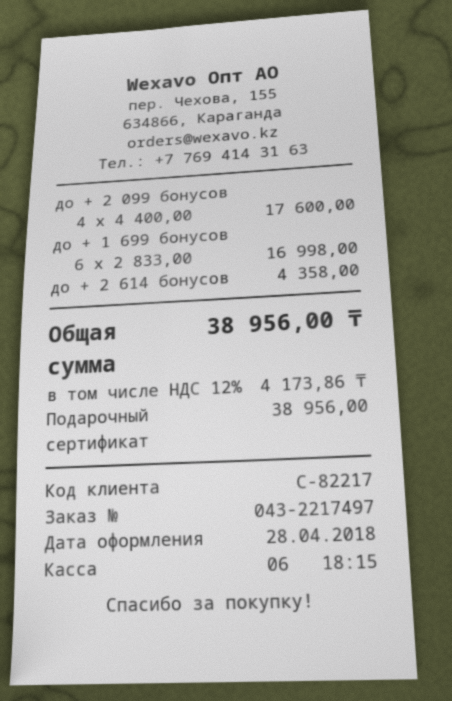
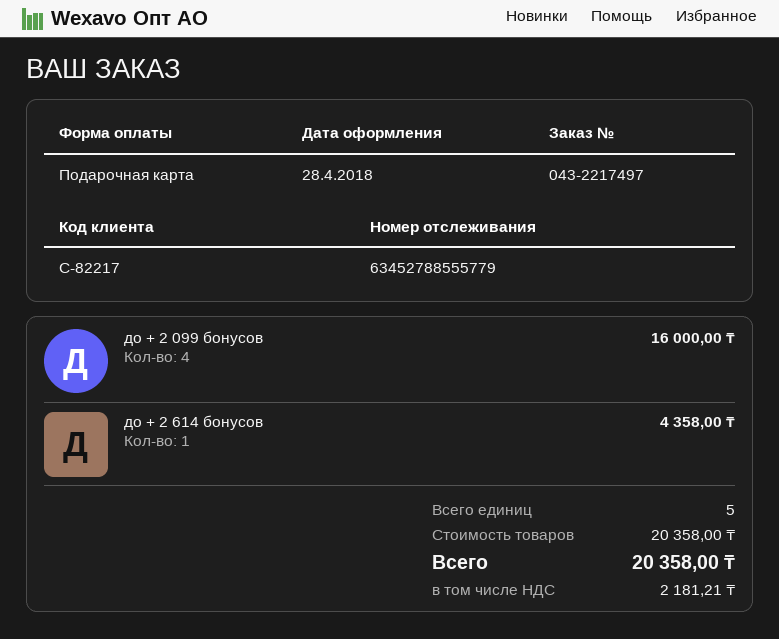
до + 2 099 бонусов: 4 for 17600.00 -> 4 for 16000.00
до + 1 699 бонусов: 6 for 16998.00 -> none
tax: 4173.86 -> 2181.21
total: 38956.00 -> 20358.00

